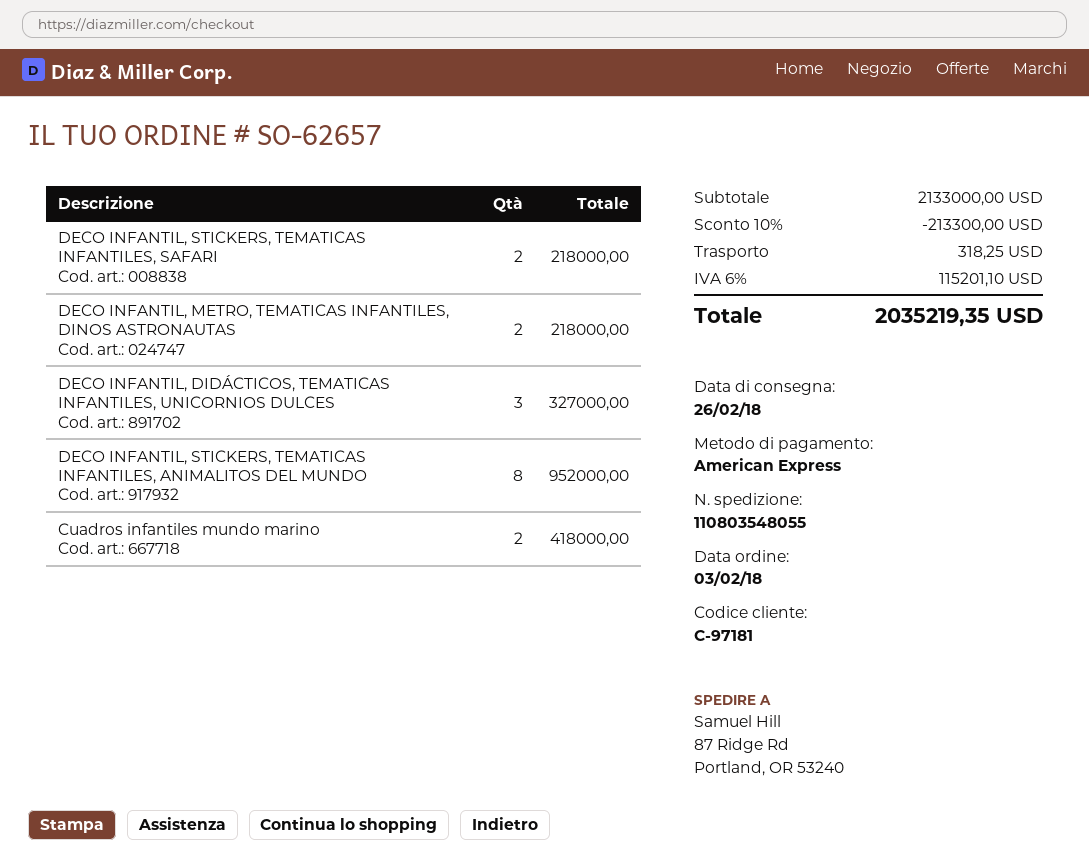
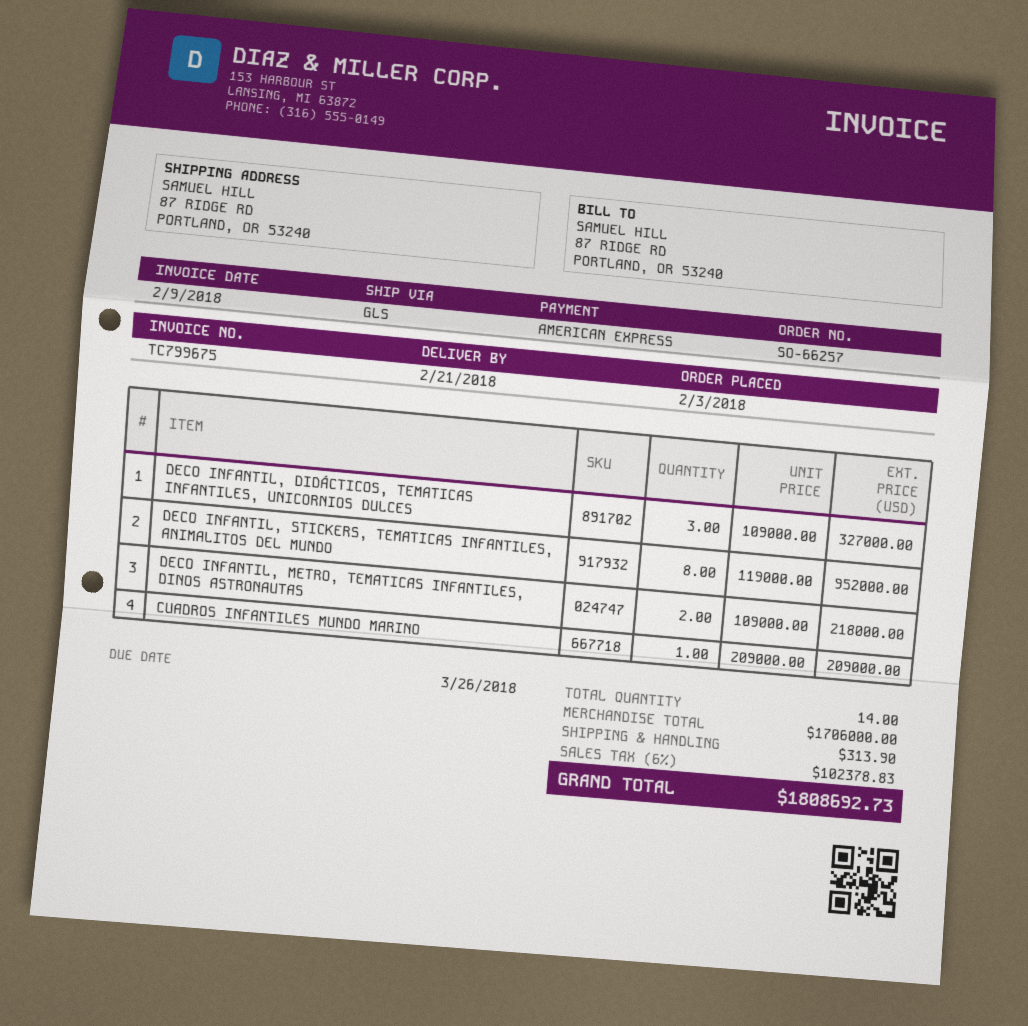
order number: SO-62657 -> SO-66257
delivery date: 2018-02-26 -> 2018-02-21
DECO INFANTIL, STICKERS, TEMATICAS INFANTILES, SAFARI: 2 for 218000.00 -> none
Cuadros infantiles mundo marino: 2 for 418000.00 -> 1 for 209000.00
subtotal: 2133000.00 -> 1706000.00
discount: 10% = 213300.00 -> none
shipping: 318.25 -> 313.90
tax: 6% = 115201.10 -> 6% = 102378.83
total: 2035219.35 -> 1808692.73

